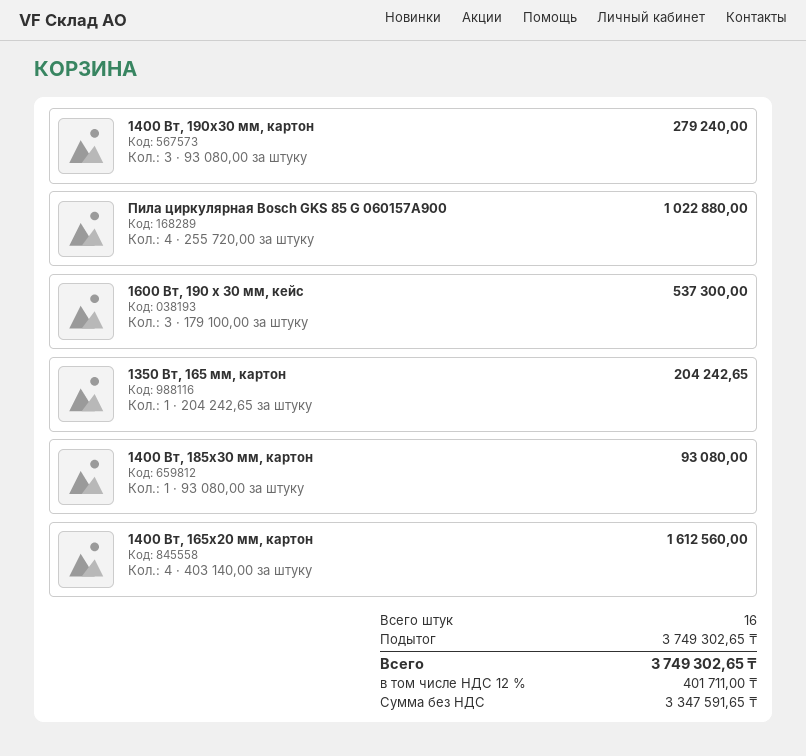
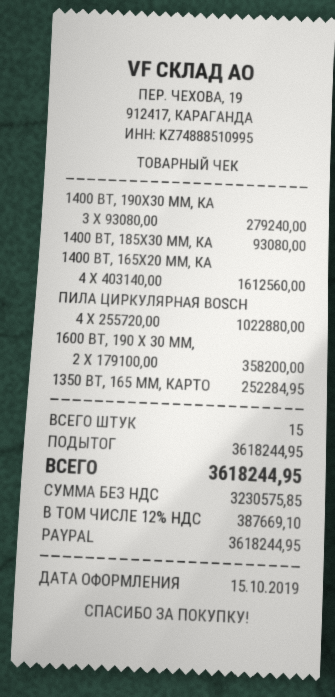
1600 Вт, 190 x 30 мм, кейс: 3 x 179100.00 = 537300.00 -> 2 x 179100.00 = 358200.00
1350 Вт, 165 мм, картон: 1 x 204242.65 = 204242.65 -> 1 x 252284.95 = 252284.95
total quantity: 16 -> 15
subtotal: 3749302.65 -> 3618244.95
net: 3347591.65 -> 3230575.85
tax: 12% = 401711.00 -> 12% = 387669.10
total: 3749302.65 -> 3618244.95

